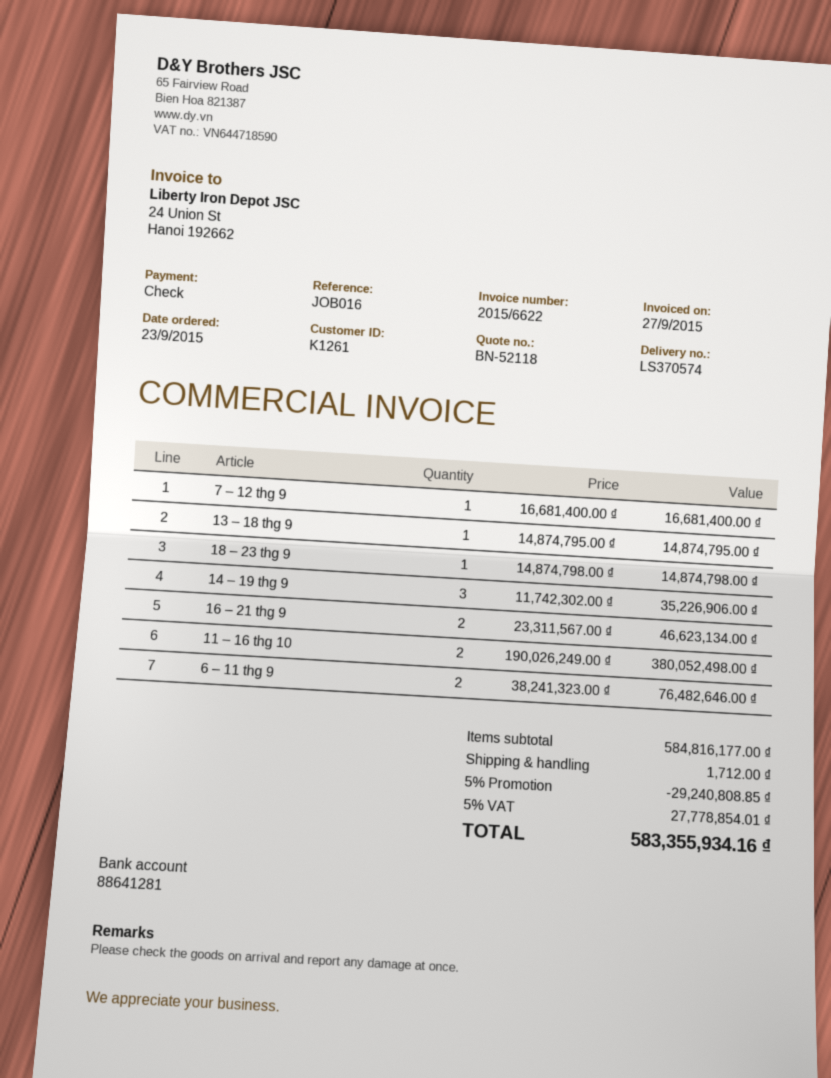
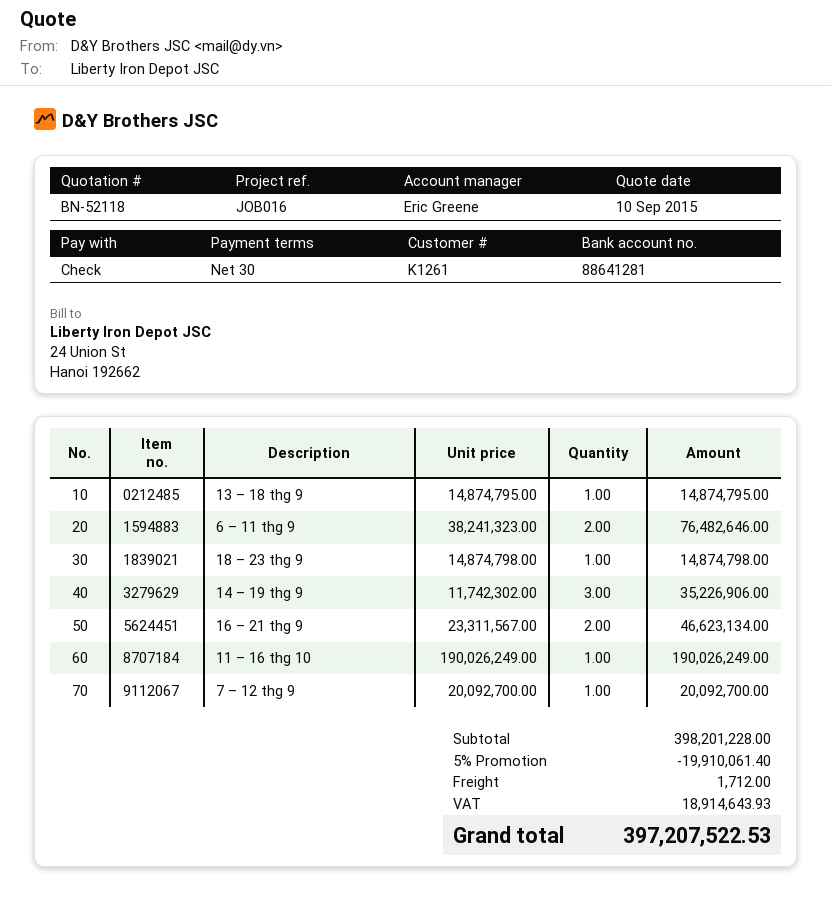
7 – 12 thg 9: 1 x 16681400.00 = 16681400.00 -> 1 x 20092700.00 = 20092700.00
11 – 16 thg 10: 2 x 190026249.00 = 380052498.00 -> 1 x 190026249.00 = 190026249.00
subtotal: 584816177.00 -> 398201228.00
discount: 5% = 29240808.85 -> 5% = 19910061.40
tax: 27778854.01 -> 18914643.93
total: 583355934.16 -> 397207522.53

